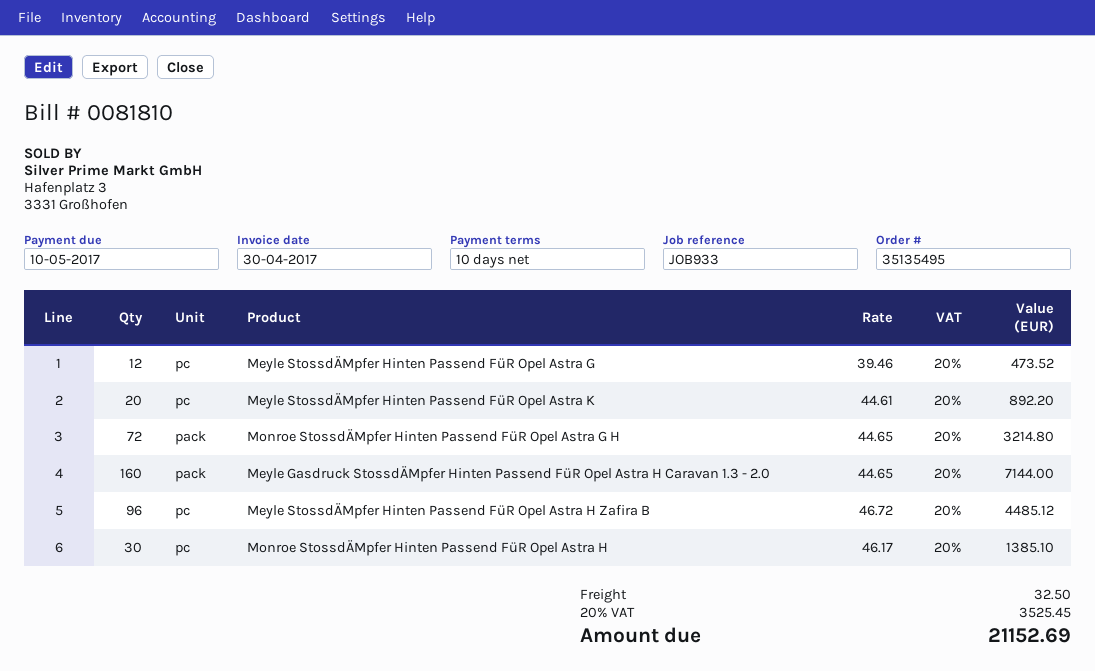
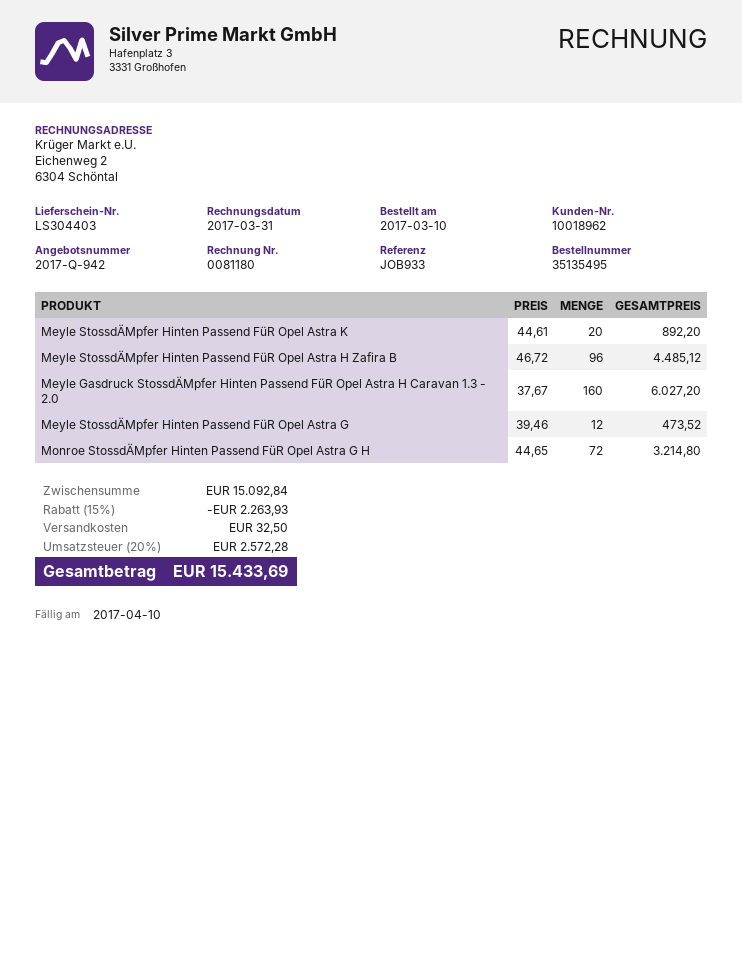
invoice number: 0081810 -> 0081180
invoice date: 2017-04-30 -> 2017-03-31
due date: 2017-05-10 -> 2017-04-10
Meyle Gasdruck StossdÄMpfer Hinten Passend FüR Opel Astra H Caravan 1.3 - 2.0: 160 x 44.65 = 7144.00 -> 160 x 37.67 = 6027.20
Monroe StossdÄMpfer Hinten Passend FüR Opel Astra H: 30 x 46.17 = 1385.10 -> none
discount: none -> 15% = 2263.93
tax: 20% = 3525.45 -> 20% = 2572.28
total: 21152.69 -> 15433.69

